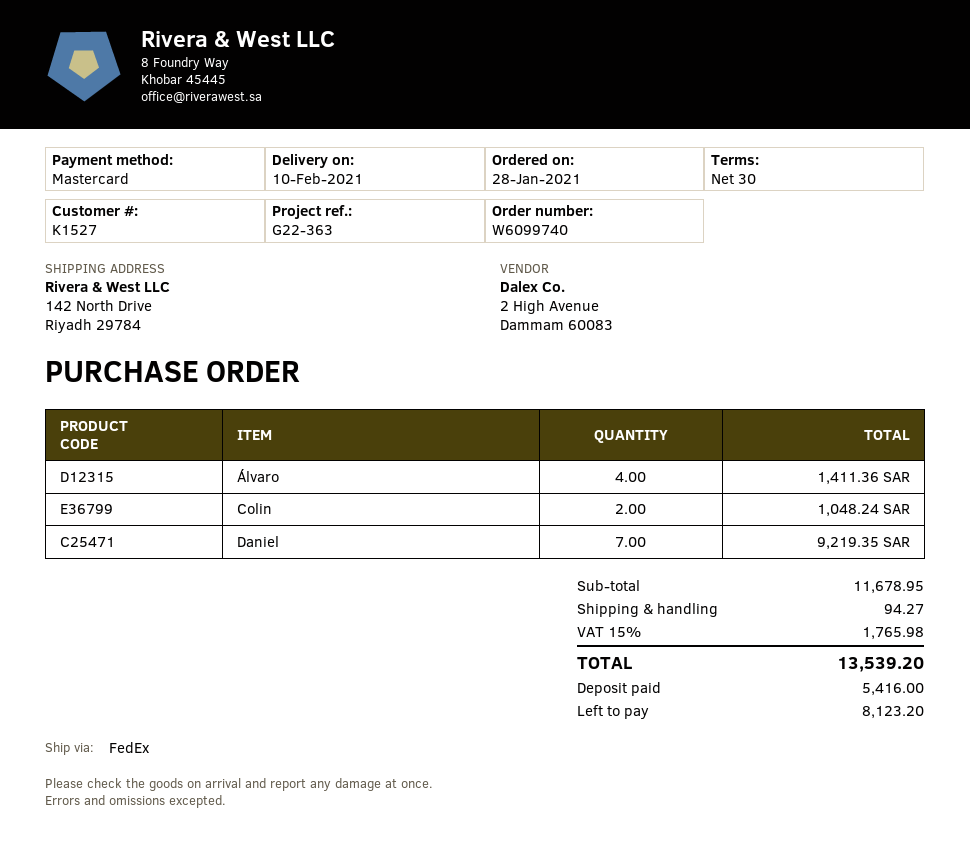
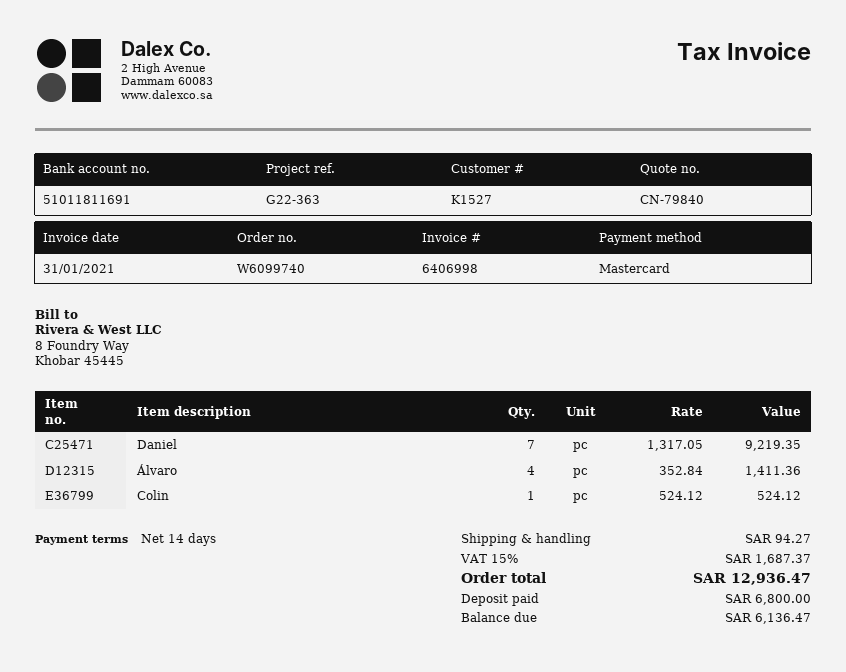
payment terms: 30 days -> 14 days
Colin: 2 for 1048.24 -> 1 for 524.12
tax: 15% = 1765.98 -> 15% = 1687.37
total: 13539.20 -> 12936.47
deposit: 5416.00 -> 6800.00
balance: 8123.20 -> 6136.47

